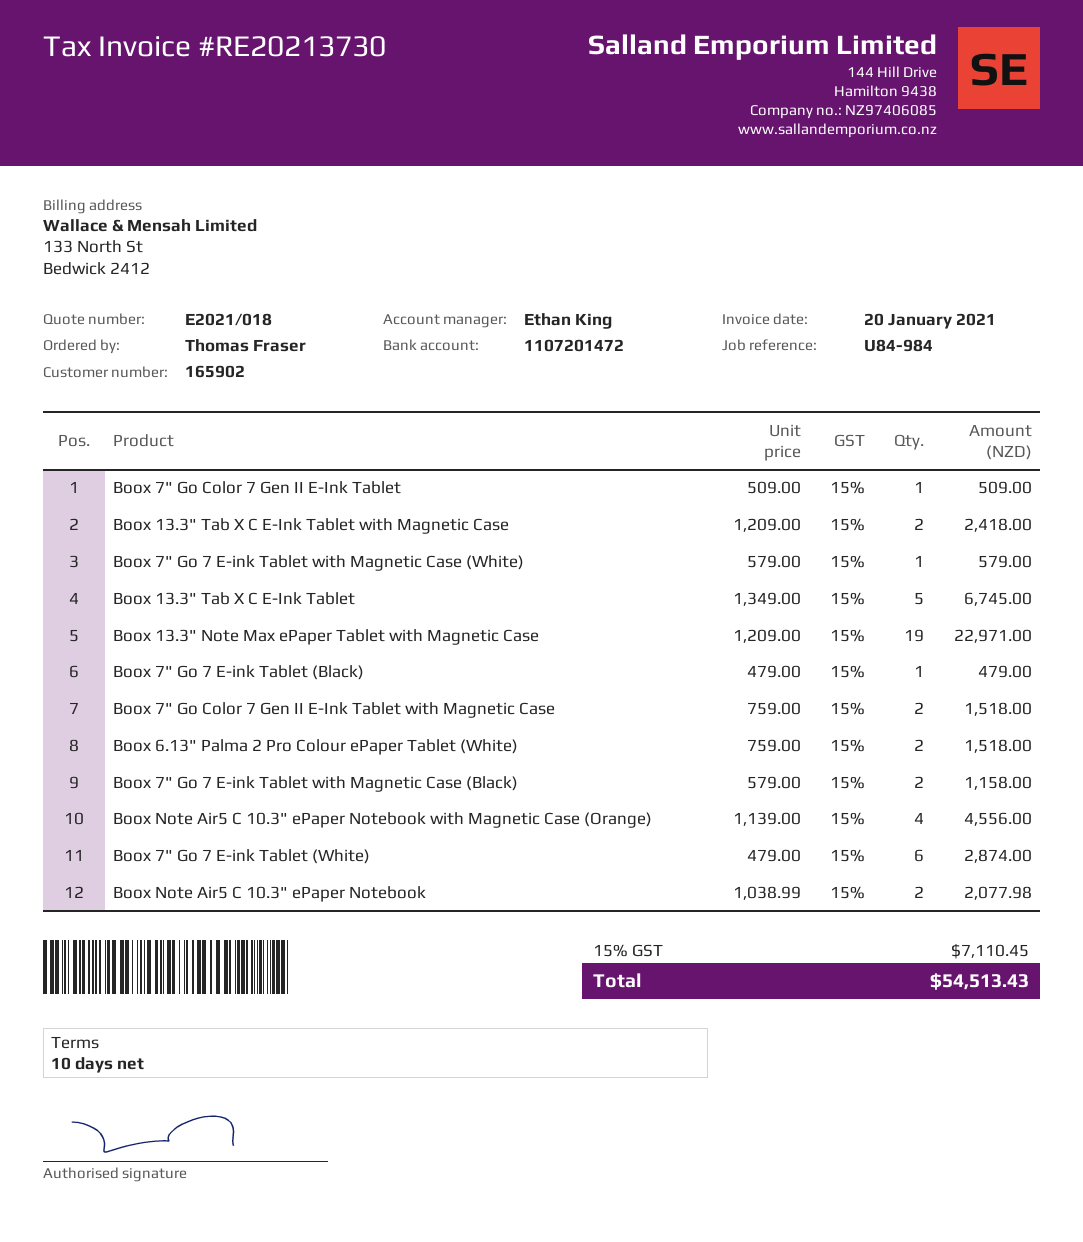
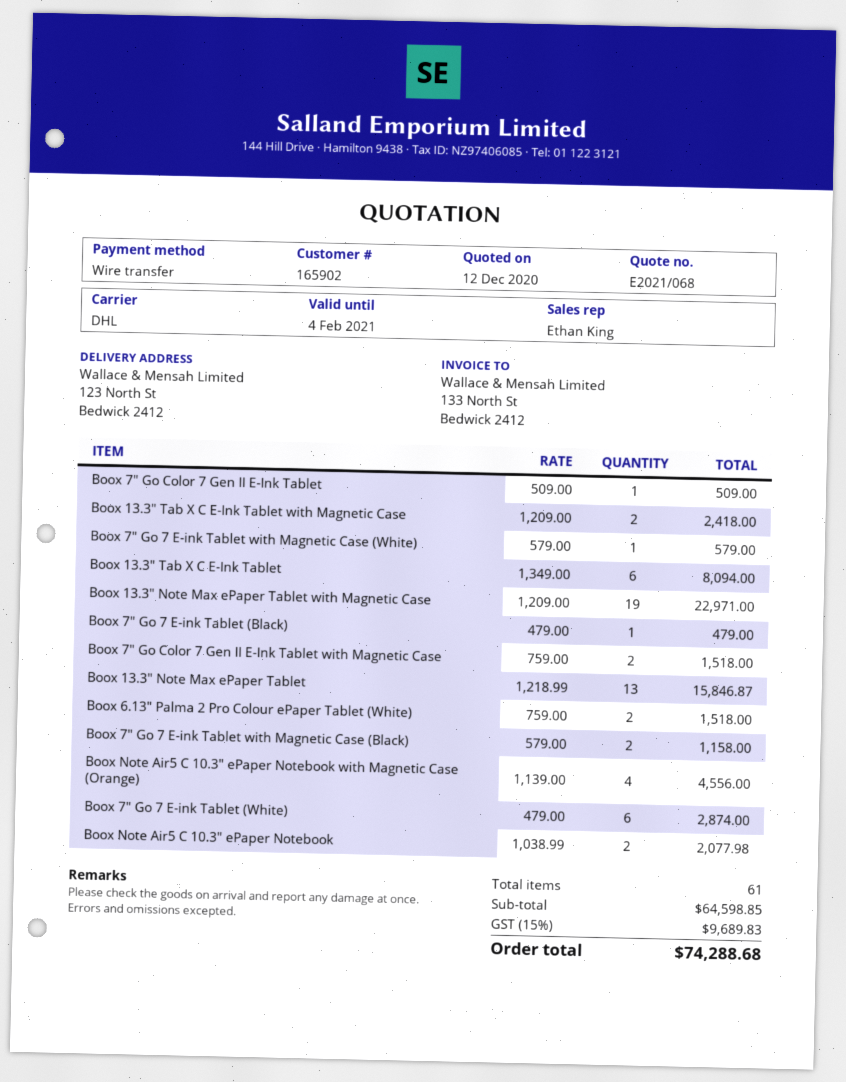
quote number: E2021/018 -> E2021/068
Boox 13.3" Tab X C E-Ink Tablet: 5 x 1349.00 = 6745.00 -> 6 x 1349.00 = 8094.00
Boox 13.3" Note Max ePaper Tablet: none -> 13 x 1218.99 = 15846.87
tax: 15% = 7110.45 -> 15% = 9689.83
total: 54513.43 -> 74288.68

